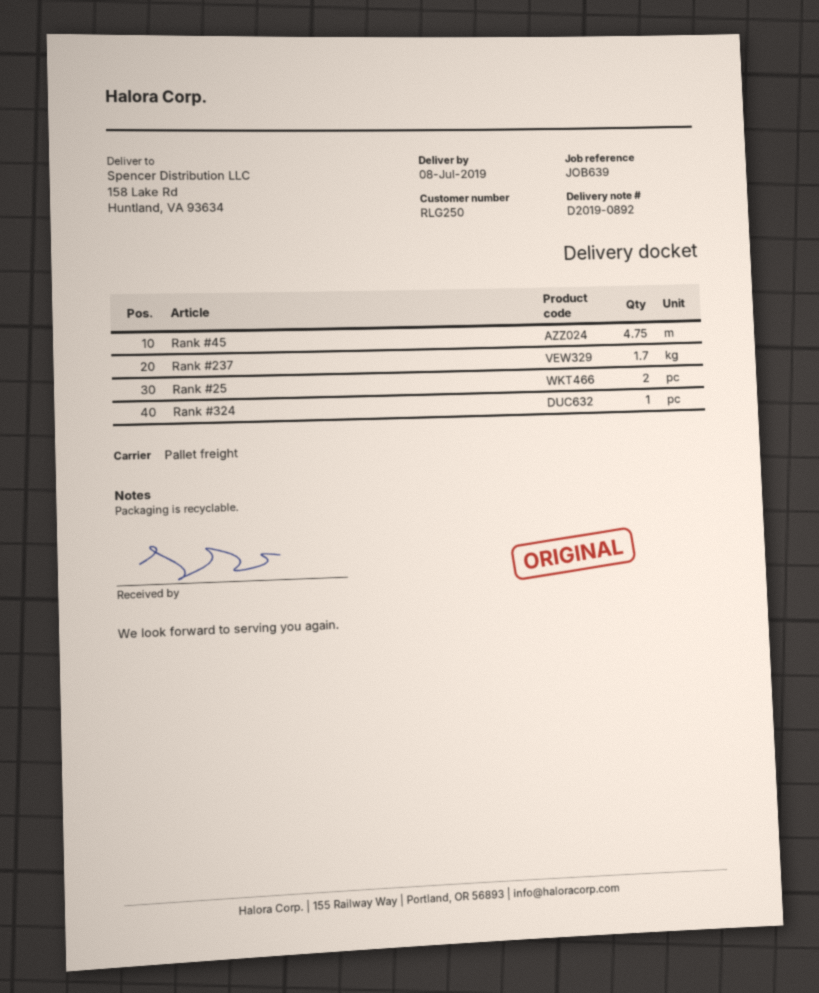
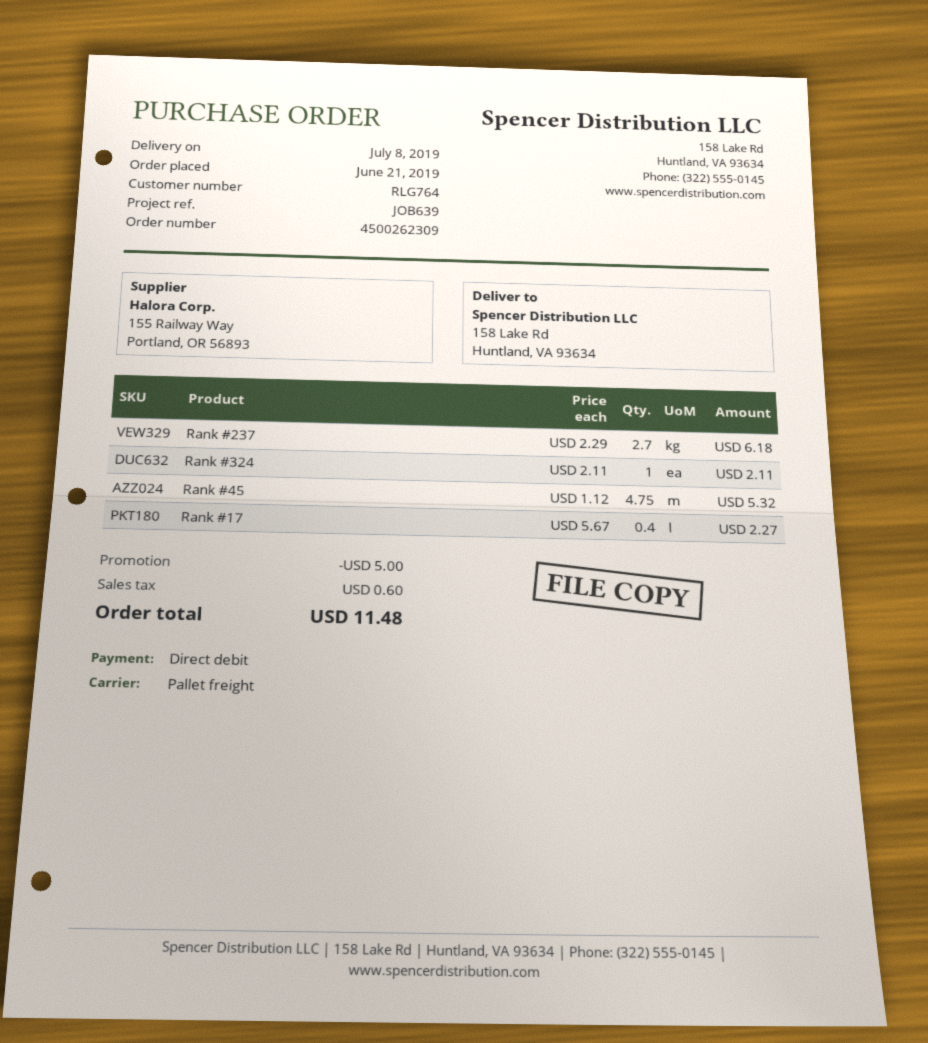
customer number: RLG250 -> RLG764
Rank #237: 1.7 -> 2.7
Rank #25: 2 -> none
Rank #17: none -> 0.4

